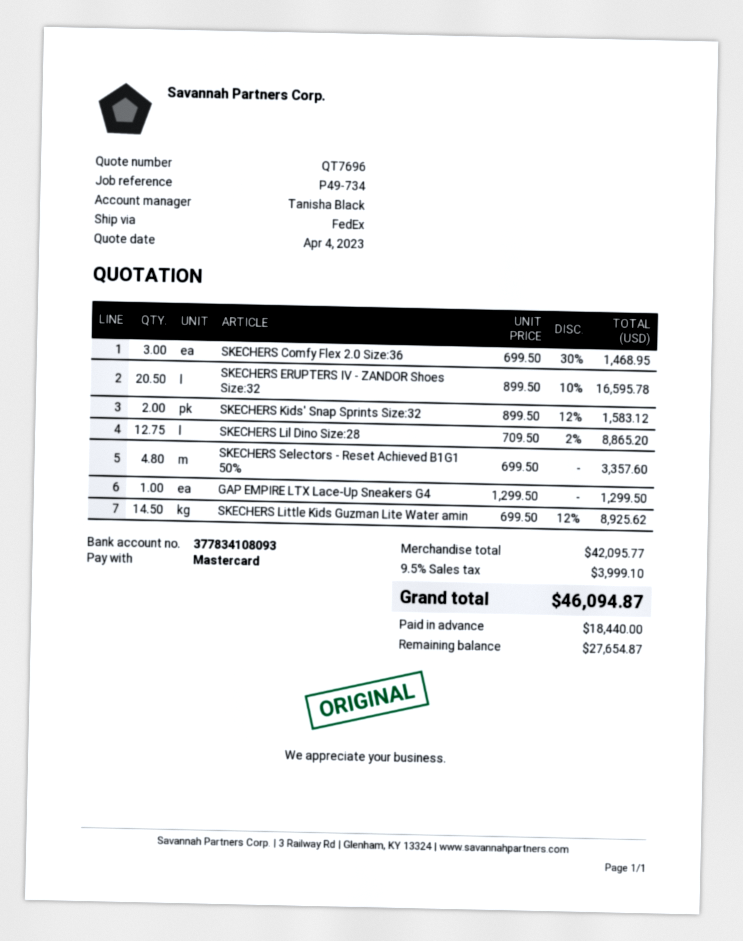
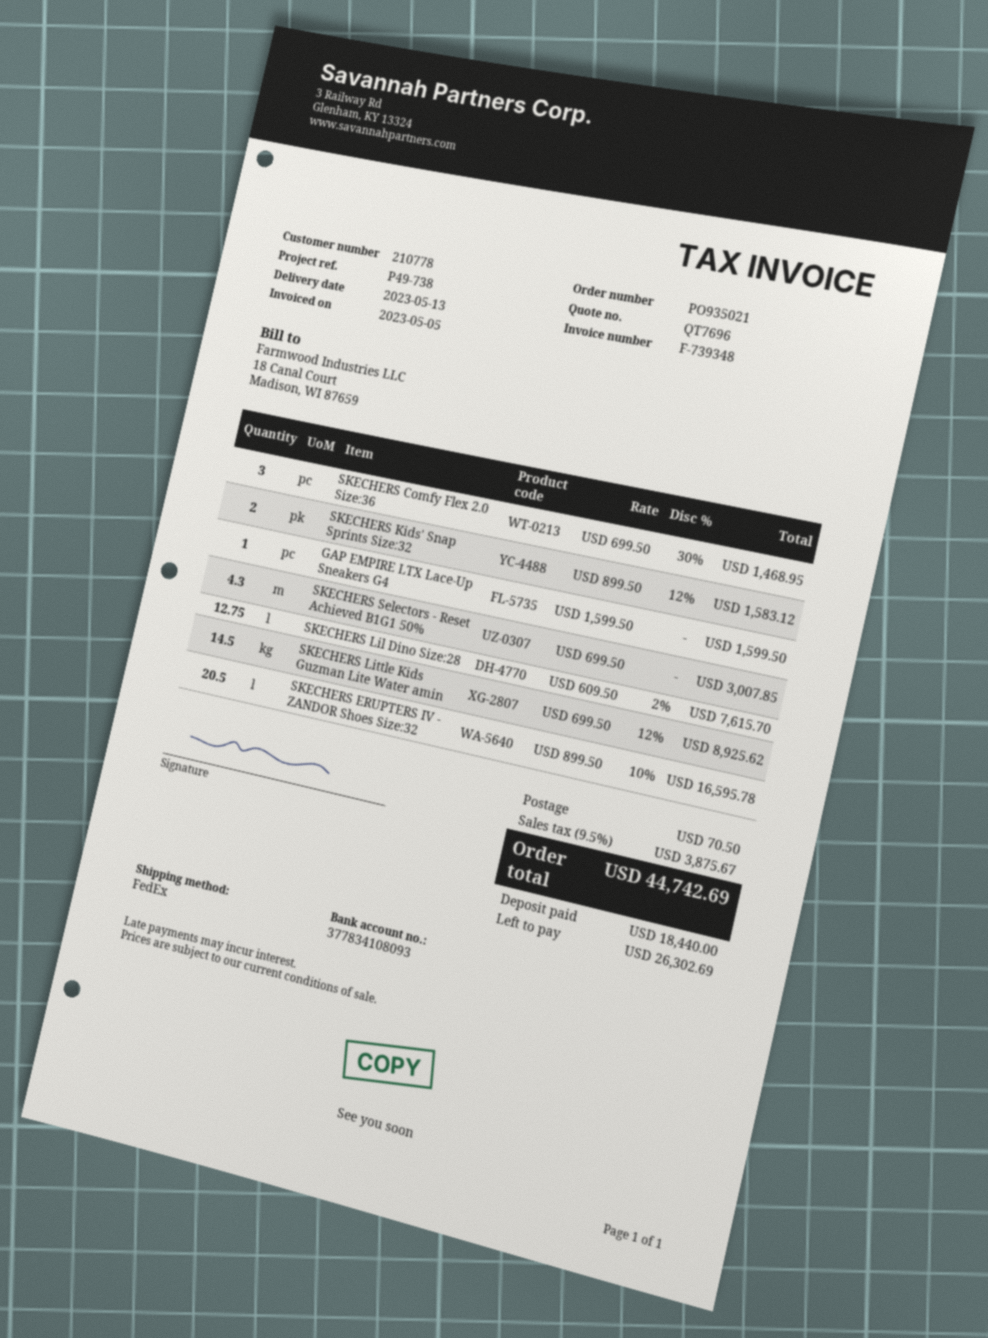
reference: P49-734 -> P49-738
SKECHERS Lil Dino Size:28: 12.75 x 709.50 - 2% = 8865.20 -> 12.75 x 609.50 - 2% = 7615.70
SKECHERS Selectors - Reset Achieved B1G1 50%: 4.8 x 699.50 = 3357.60 -> 4.3 x 699.50 = 3007.85
GAP EMPIRE LTX Lace-Up Sneakers G4: 1 x 1299.50 = 1299.50 -> 1 x 1599.50 = 1599.50
shipping: none -> 70.50
tax: 9.5% = 3999.10 -> 9.5% = 3875.67
total: 46094.87 -> 44742.69
balance: 27654.87 -> 26302.69

